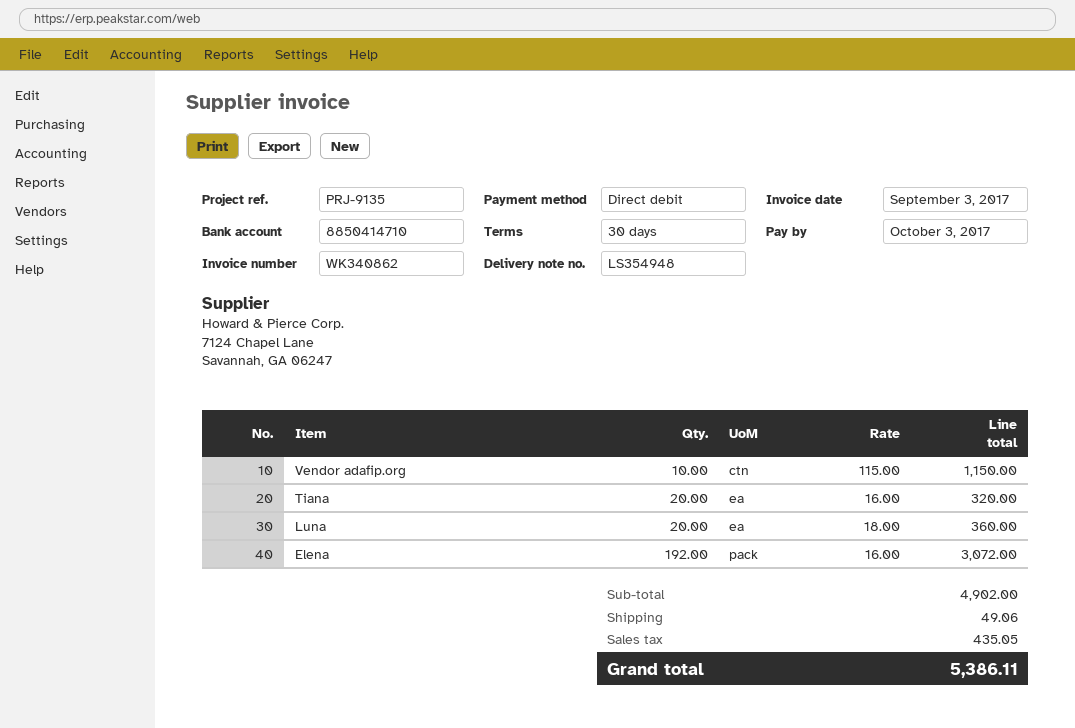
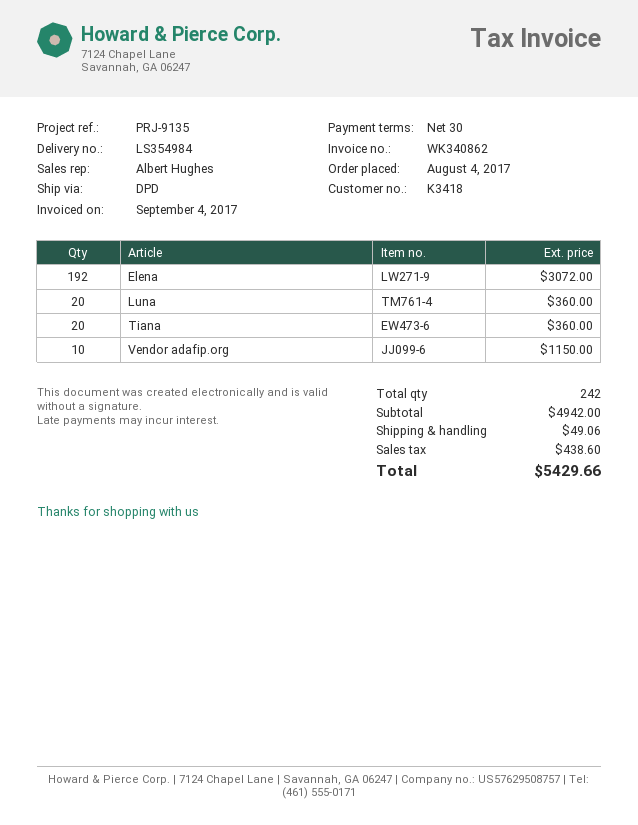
delivery note number: LS354948 -> LS354984
invoice date: 2017-09-03 -> 2017-09-04
Tiana: 20 for 320.00 -> 20 for 360.00
subtotal: 4902.00 -> 4942.00
tax: 435.05 -> 438.60
total: 5386.11 -> 5429.66

